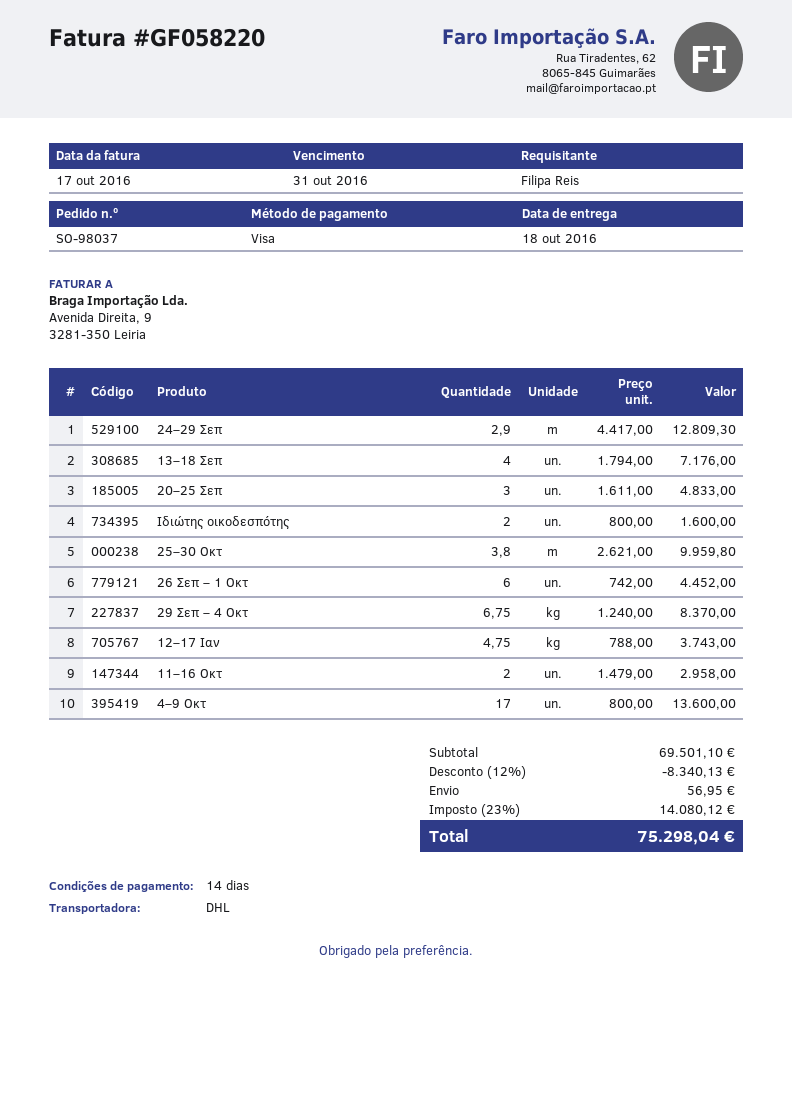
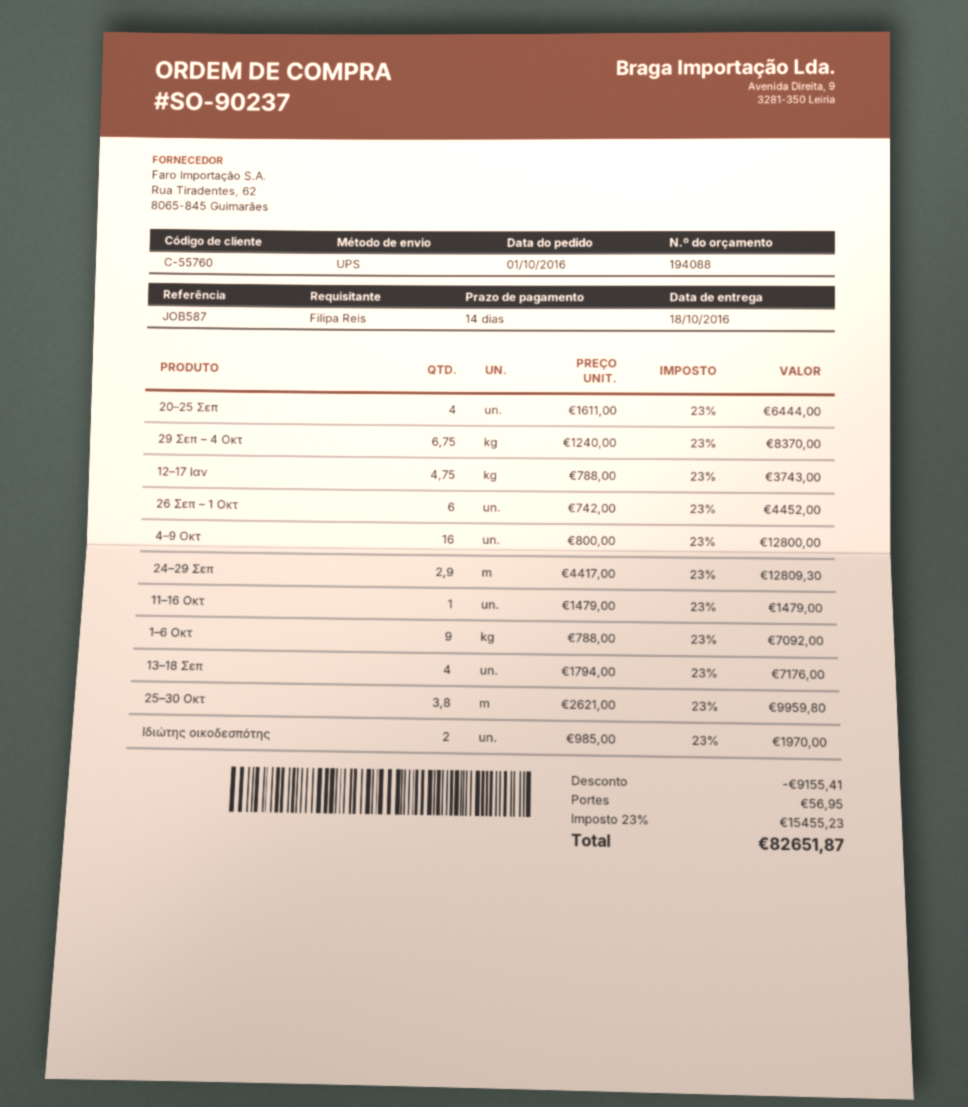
order number: SO-98037 -> SO-90237
shipping method: DHL -> UPS
20–25 Σεπ: 3 x 1611.00 = 4833.00 -> 4 x 1611.00 = 6444.00
Ιδιώτης οικοδεσπότης: 2 x 800.00 = 1600.00 -> 2 x 985.00 = 1970.00
11–16 Οκτ: 2 x 1479.00 = 2958.00 -> 1 x 1479.00 = 1479.00
4–9 Οκτ: 17 x 800.00 = 13600.00 -> 16 x 800.00 = 12800.00
1–6 Οκτ: none -> 9 x 788.00 = 7092.00
discount: 8340.13 -> 9155.41
tax: 23% = 14080.12 -> 23% = 15455.23
total: 75298.04 -> 82651.87

